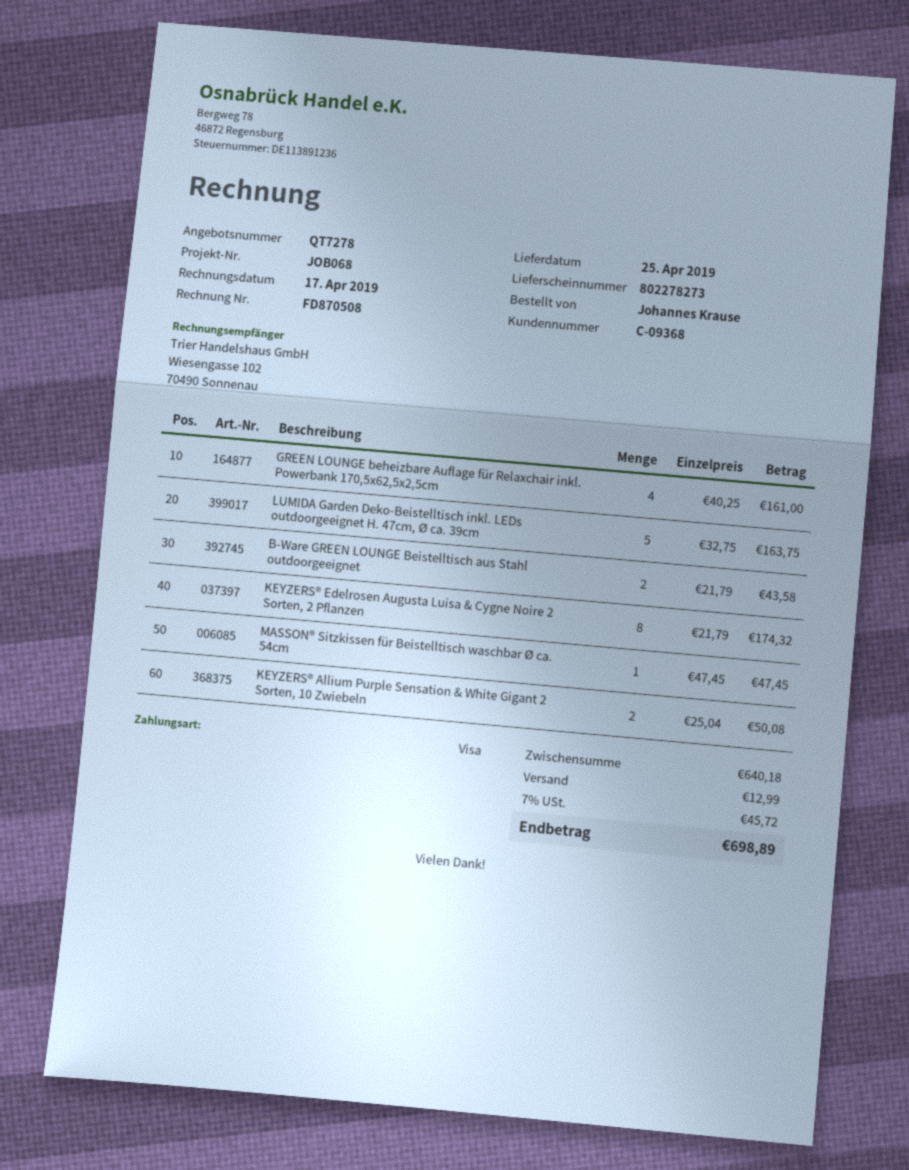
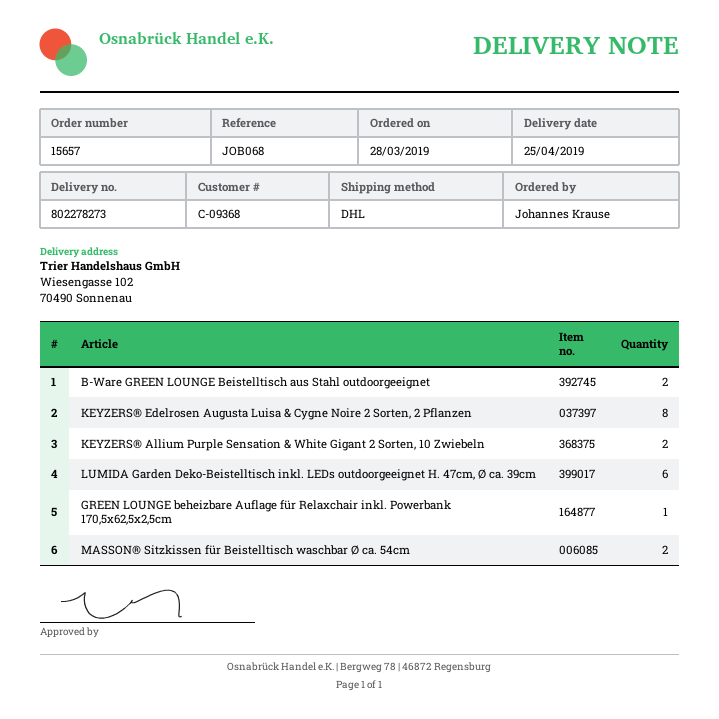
GREEN LOUNGE beheizbare Auflage für Relaxchair inkl. Powerbank 170,5x62,5x2,5cm: 4 -> 1
LUMIDA Garden Deko-Beistelltisch inkl. LEDs outdoorgeeignet H. 47cm, Ø ca. 39cm: 5 -> 6
MASSON® Sitzkissen für Beistelltisch waschbar Ø ca. 54cm: 1 -> 2

